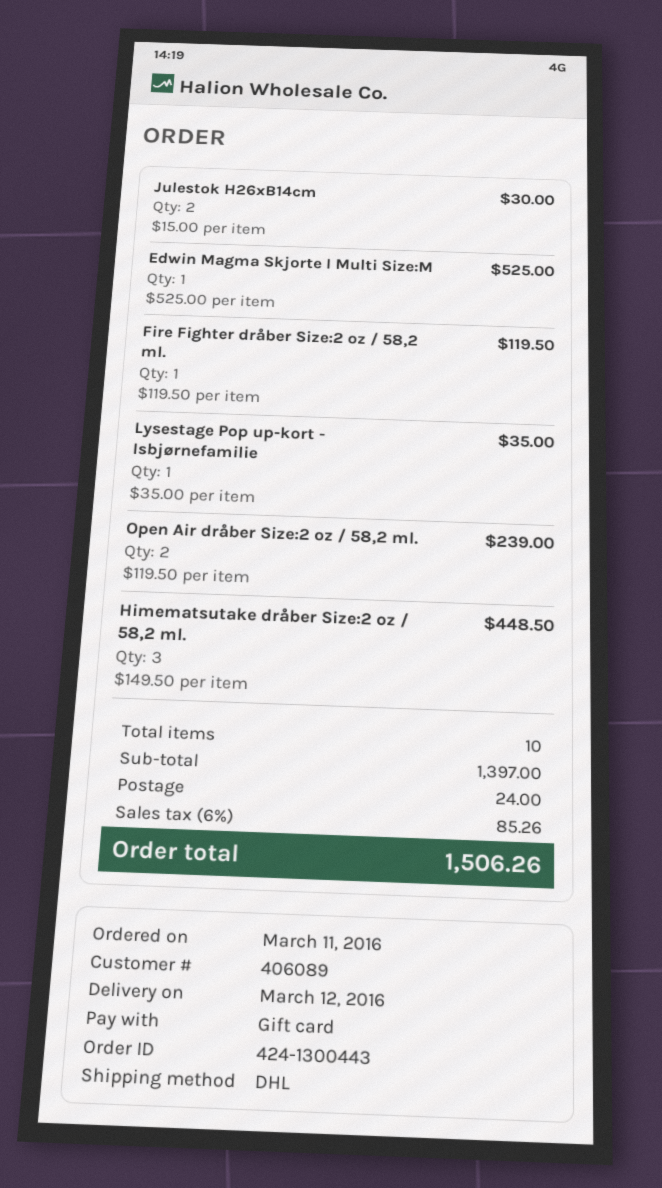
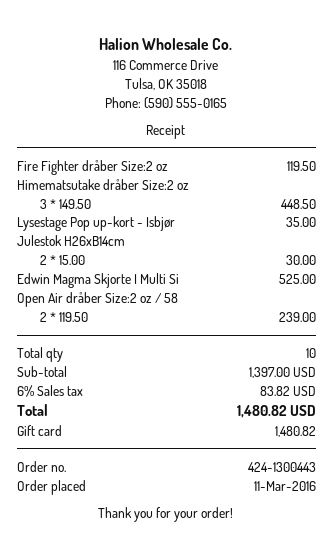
shipping: 24.00 -> none
tax: 6% = 85.26 -> 6% = 83.82
total: 1506.26 -> 1480.82

